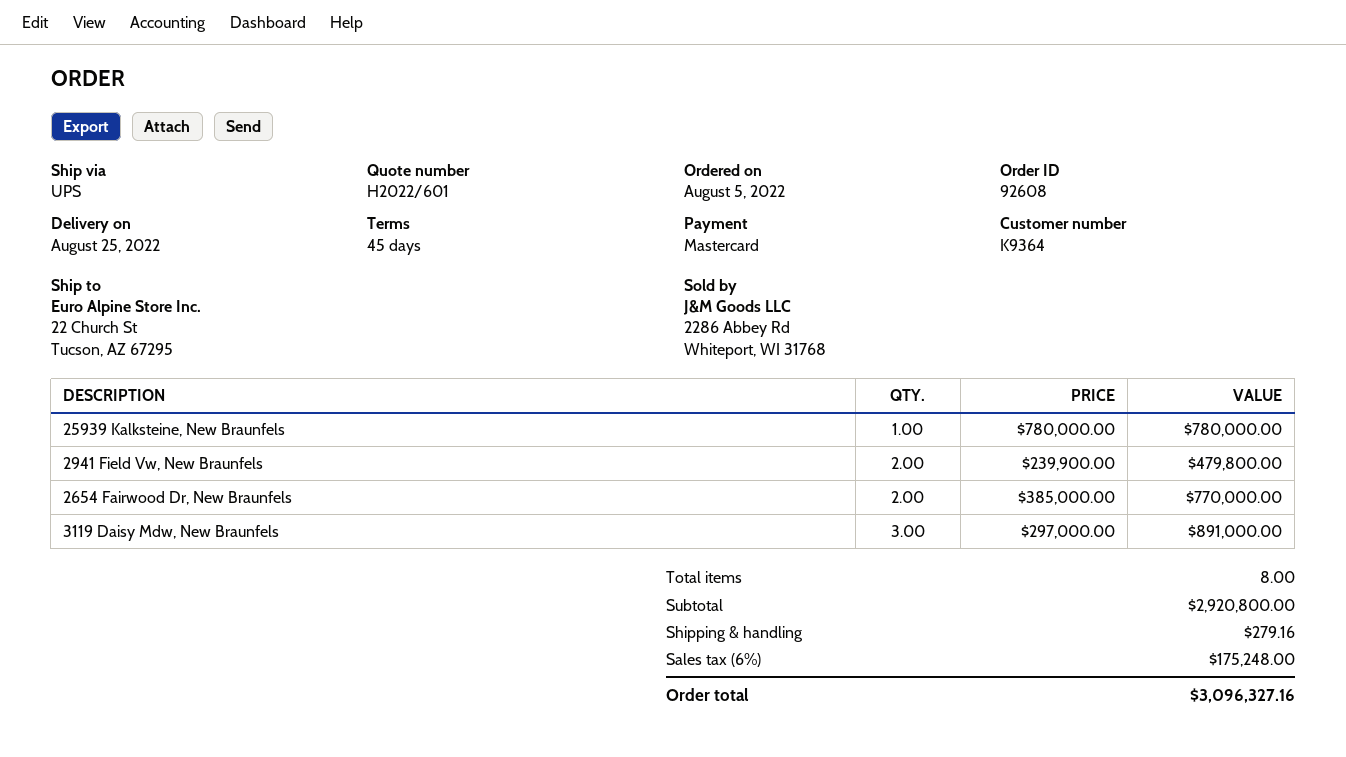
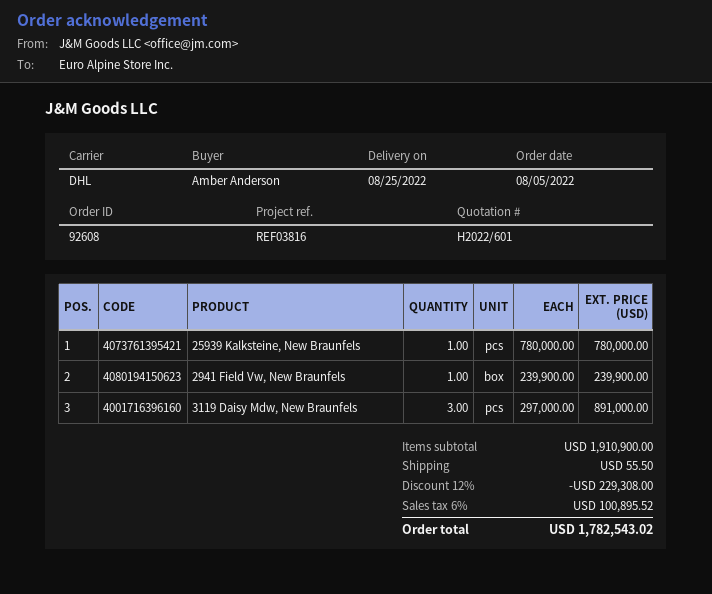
shipping method: UPS -> DHL
2941 Field Vw, New Braunfels: 2 x 239900.00 = 479800.00 -> 1 x 239900.00 = 239900.00
2654 Fairwood Dr, New Braunfels: 2 x 385000.00 = 770000.00 -> none
subtotal: 2920800.00 -> 1910900.00
discount: none -> 12% = 229308.00
shipping: 279.16 -> 55.50
tax: 6% = 175248.00 -> 6% = 100895.52
total: 3096327.16 -> 1782543.02

